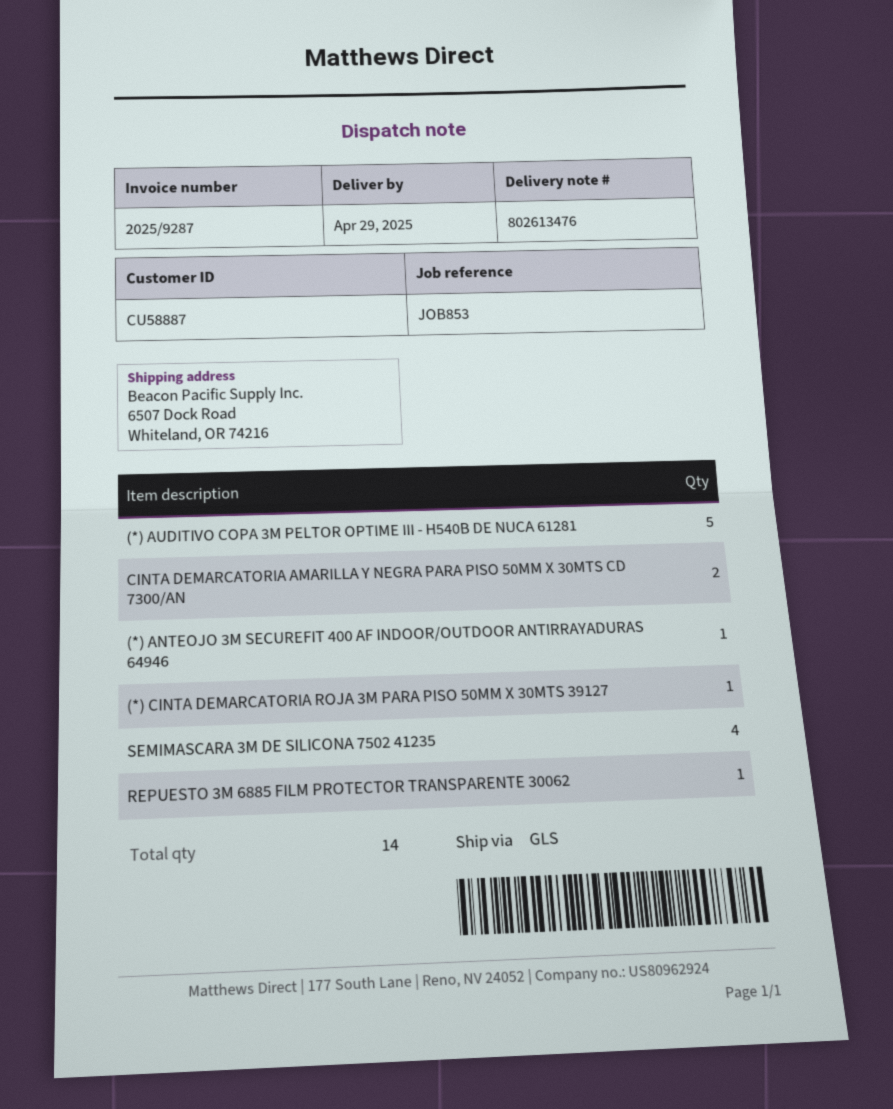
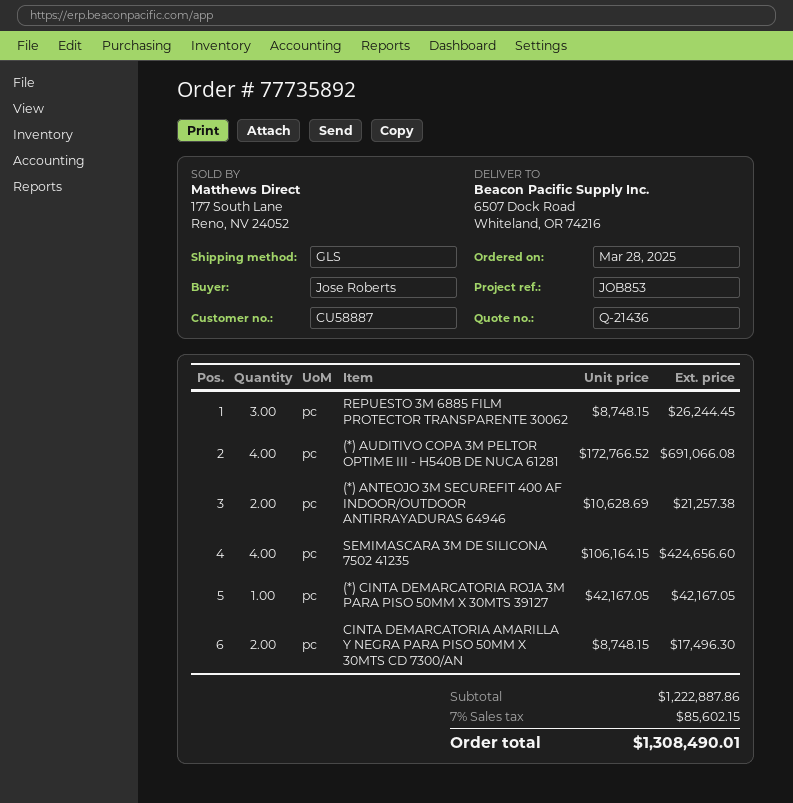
(*) AUDITIVO COPA 3M PELTOR OPTIME III - H540B DE NUCA 61281: 5 -> 4
(*) ANTEOJO 3M SECUREFIT 400 AF INDOOR/OUTDOOR ANTIRRAYADURAS 64946: 1 -> 2
REPUESTO 3M 6885 FILM PROTECTOR TRANSPARENTE 30062: 1 -> 3

